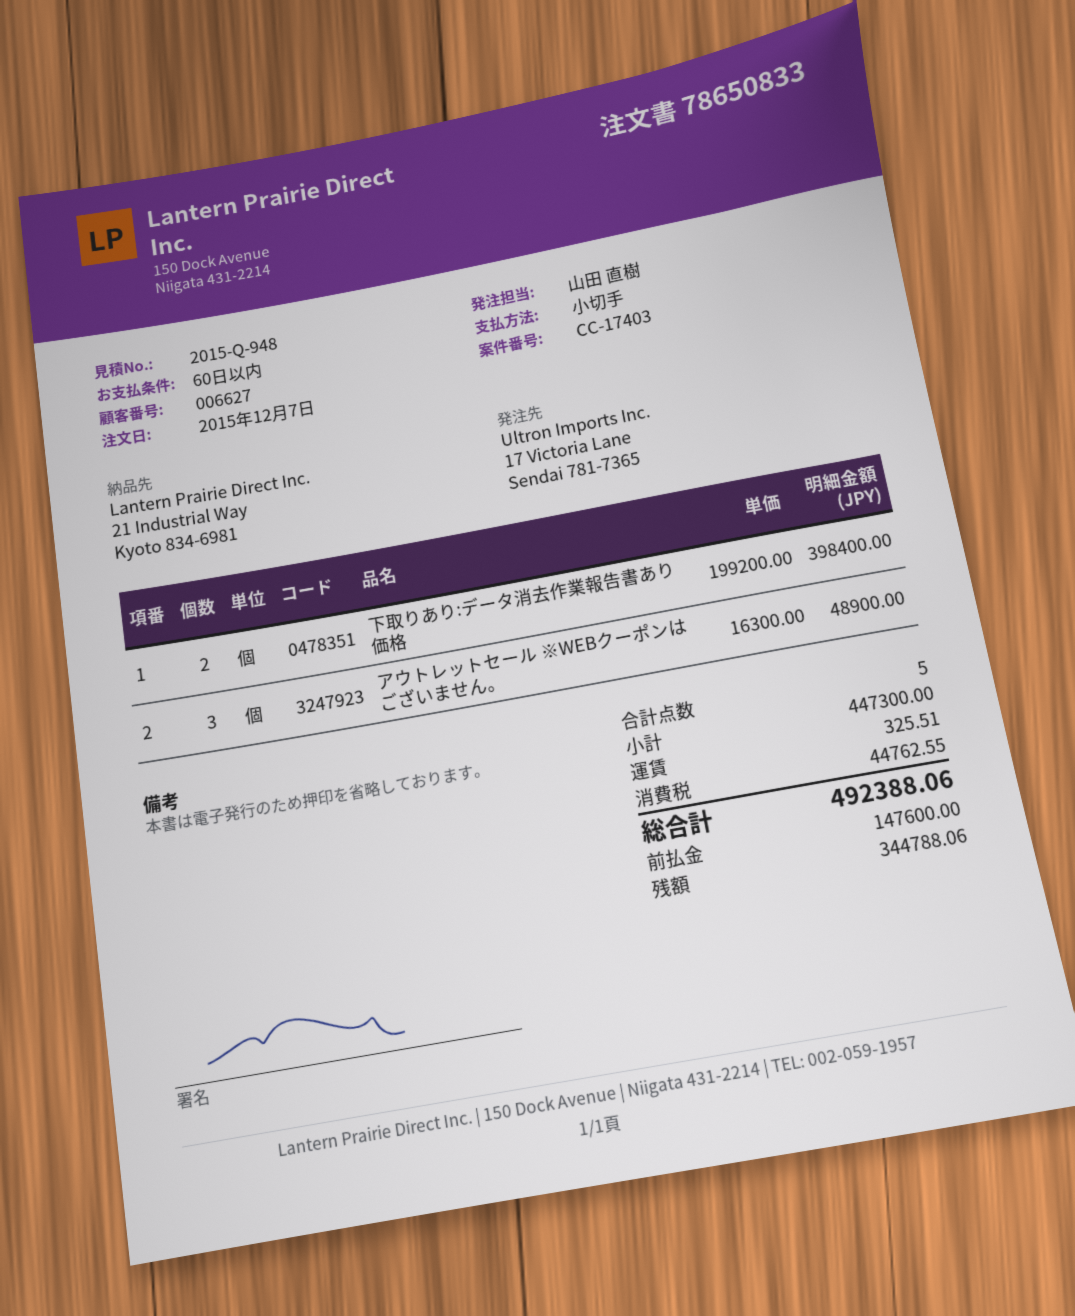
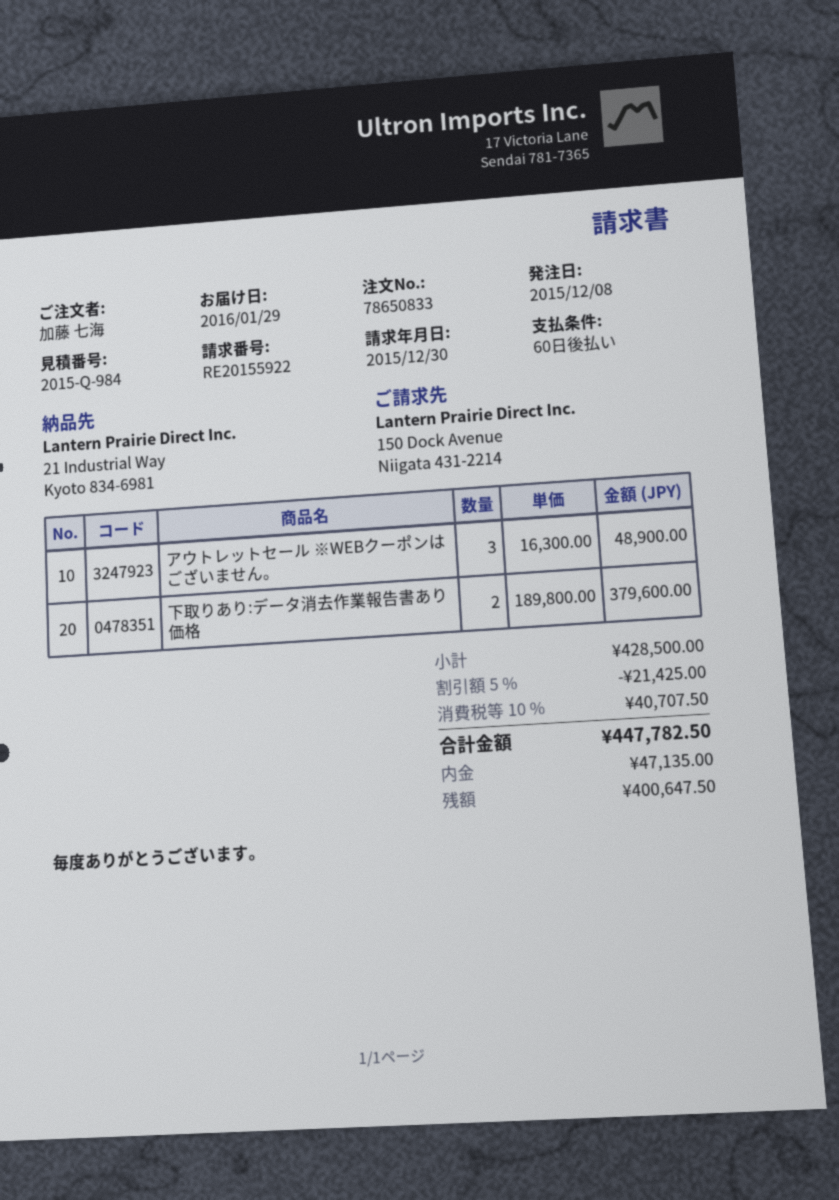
quote number: 2015-Q-948 -> 2015-Q-984
order date: 2015-12-07 -> 2015-12-08
ordered by: 山田 直樹 -> 加藤 七海
下取りあり:データ消去作業報告書あり価格: 2 x 199200.00 = 398400.00 -> 2 x 189800.00 = 379600.00
subtotal: 447300.00 -> 428500.00
discount: none -> 5% = 21425.00
shipping: 325.51 -> none
tax: 44762.55 -> 40707.50
total: 492388.06 -> 447782.50
deposit: 147600.00 -> 47135.00
balance: 344788.06 -> 400647.50

